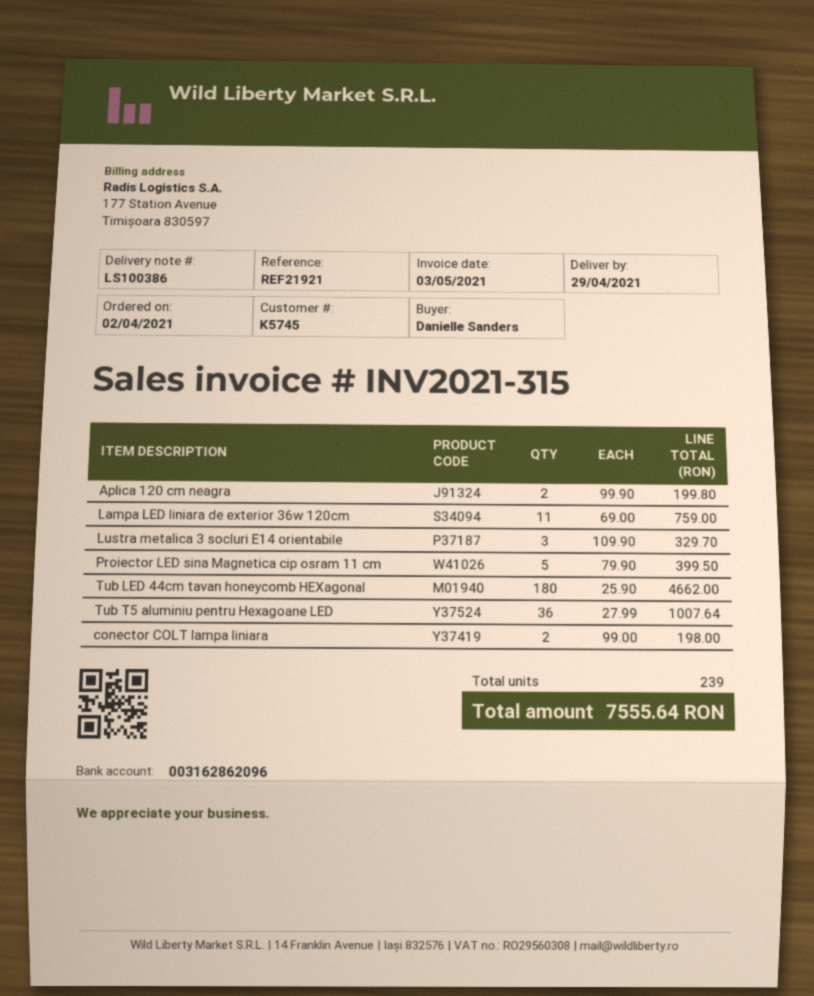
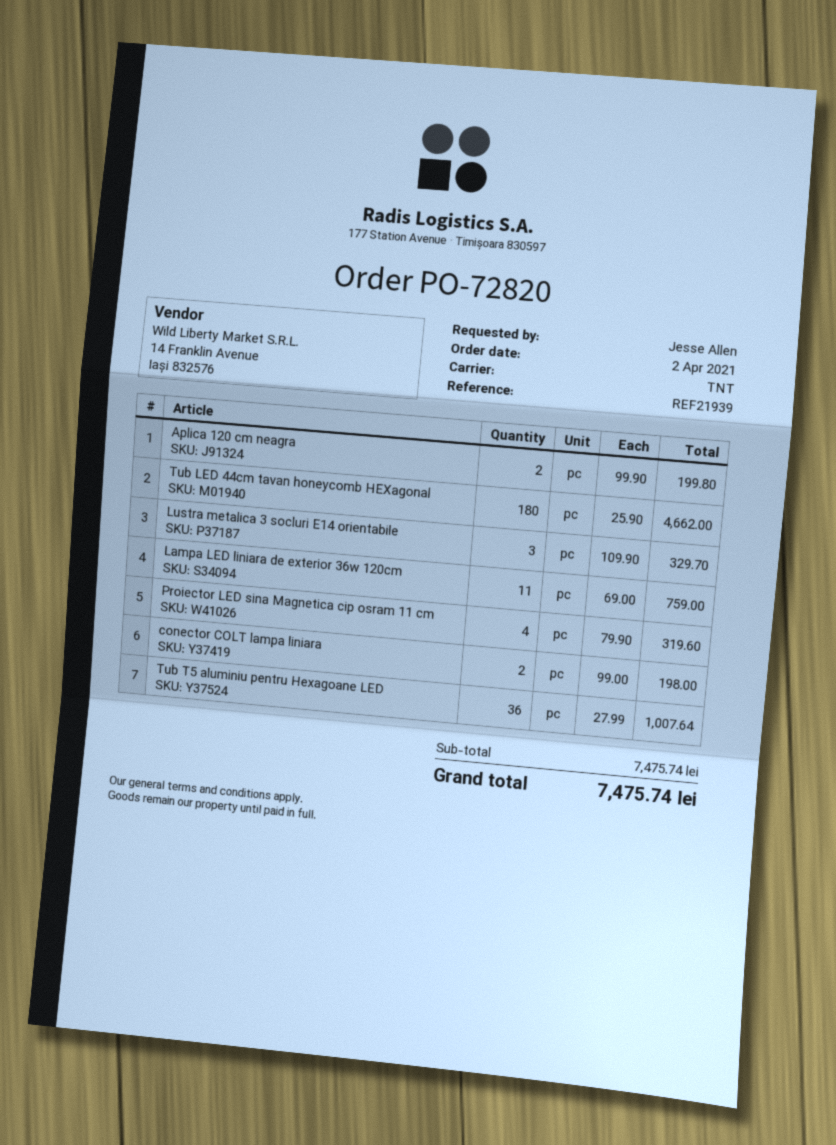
reference: REF21921 -> REF21939
ordered by: Danielle Sanders -> Jesse Allen
Proiector LED sina Magnetica cip osram 11 cm: 5 x 79.90 = 399.50 -> 4 x 79.90 = 319.60
total: 7555.64 -> 7475.74

